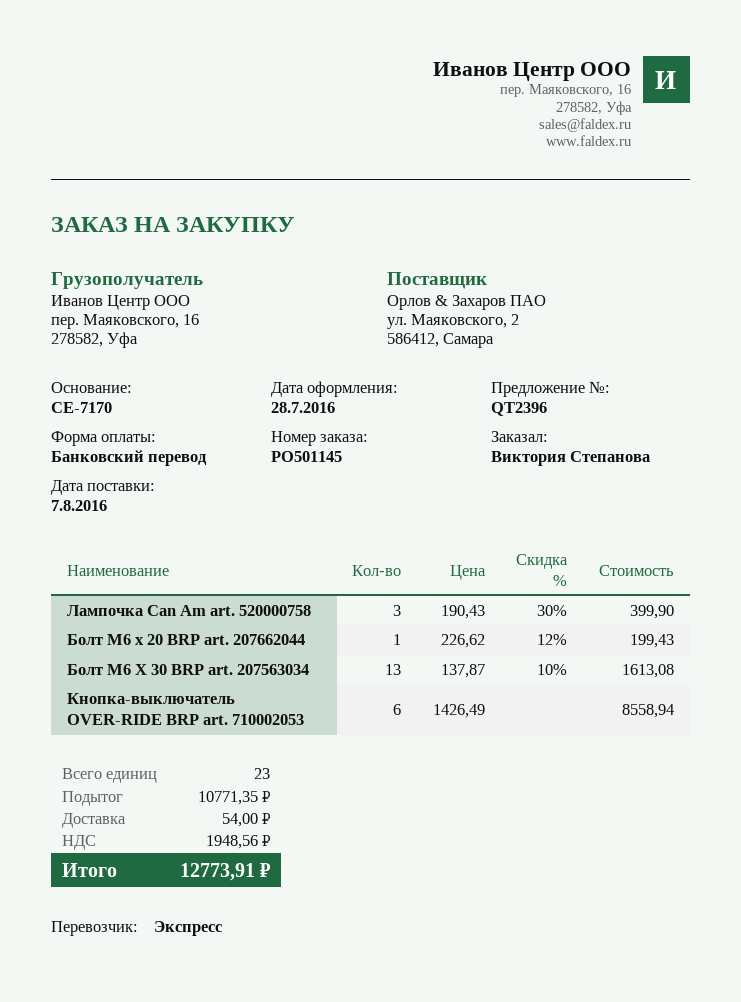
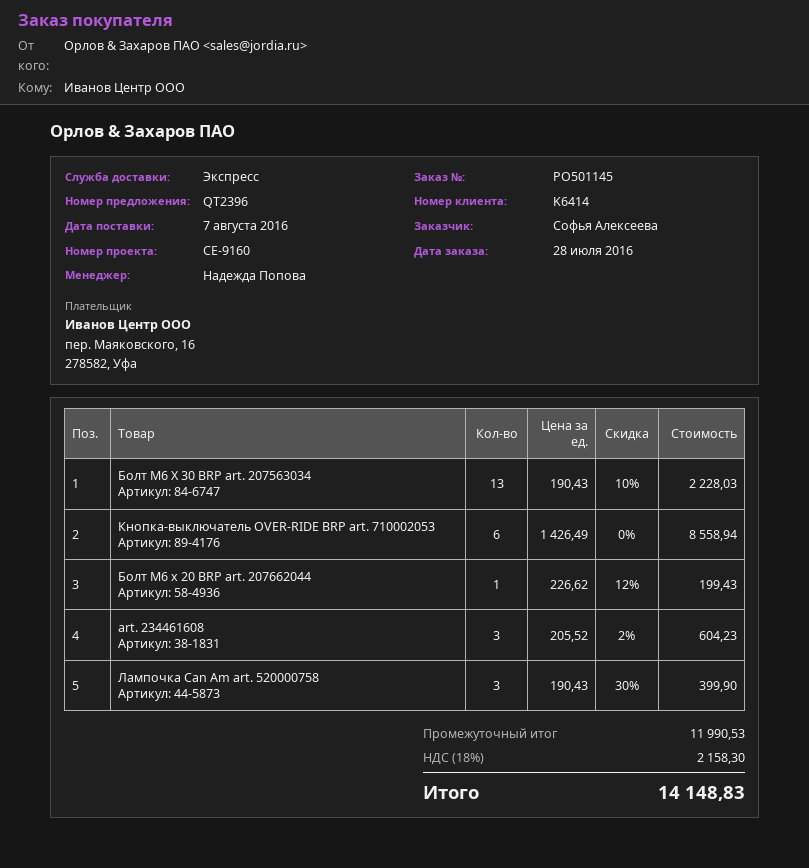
reference: CE-7170 -> CE-9160
ordered by: Виктория Степанова -> Софья Алексеева
Болт M6 X 30 BRP art. 207563034: 13 x 137.87 - 10% = 1613.08 -> 13 x 190.43 - 10% = 2228.03
art. 234461608: none -> 3 x 205.52 - 2% = 604.23
subtotal: 10771.35 -> 11990.53
shipping: 54.00 -> none
tax: 1948.56 -> 2158.30
total: 12773.91 -> 14148.83

